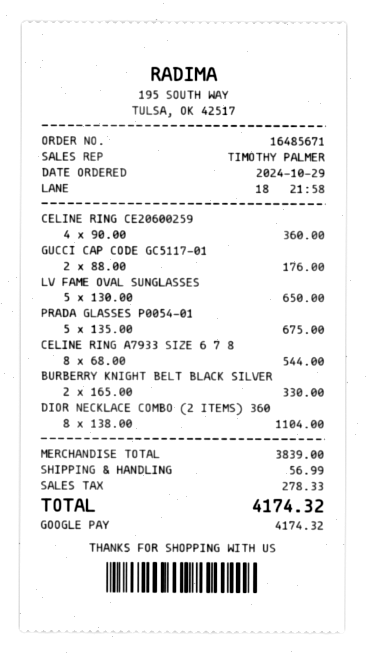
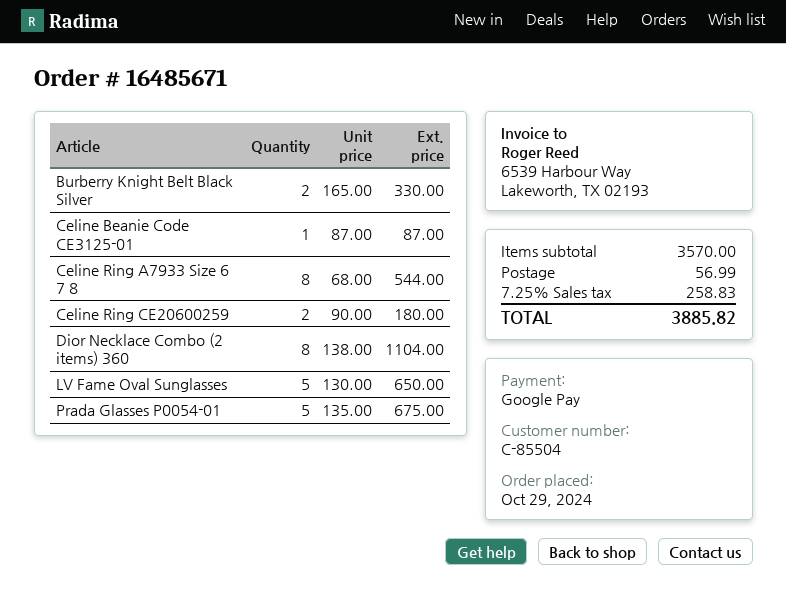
CELINE RING CE20600259: 4 x 90.00 = 360.00 -> 2 x 90.00 = 180.00
GUCCI CAP CODE GC5117-01: 2 x 88.00 = 176.00 -> none
Celine Beanie Code CE3125-01: none -> 1 x 87.00 = 87.00
subtotal: 3839.00 -> 3570.00
tax: 278.33 -> 258.83
total: 4174.32 -> 3885.82

